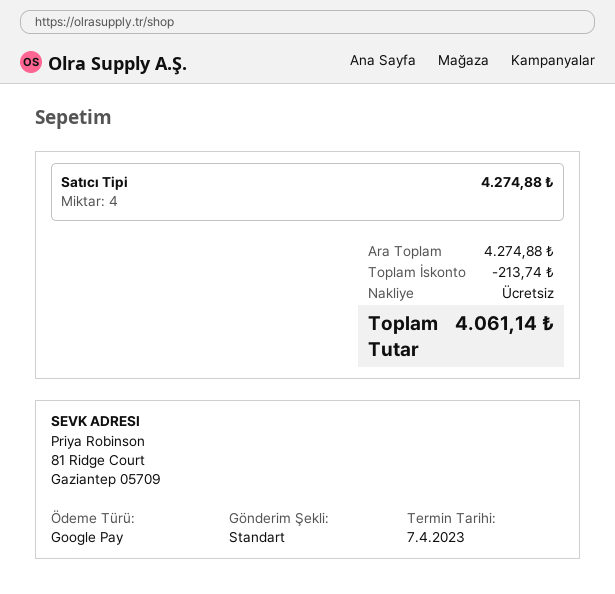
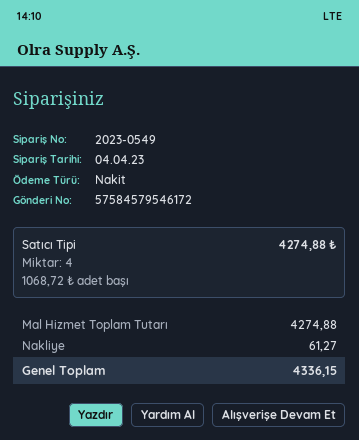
payment method: Google Pay -> cash
discount: 213.74 -> none
shipping: 0.00 -> 61.27
total: 4061.14 -> 4336.15

